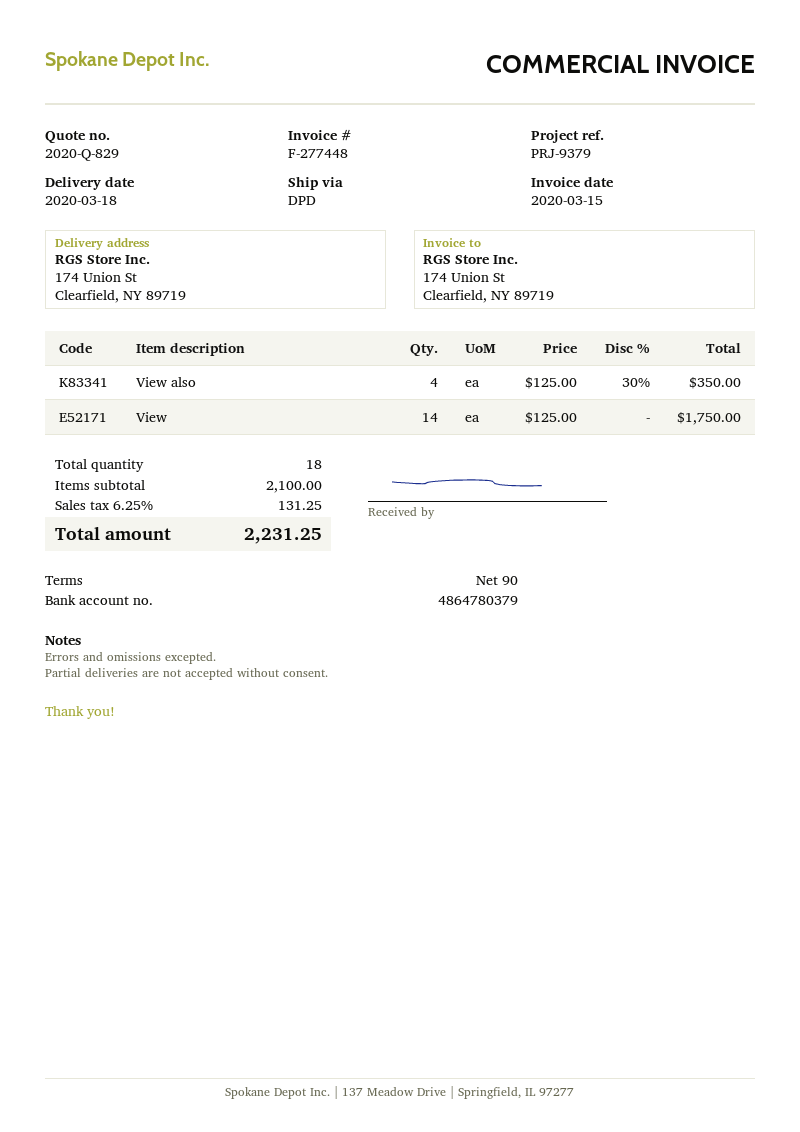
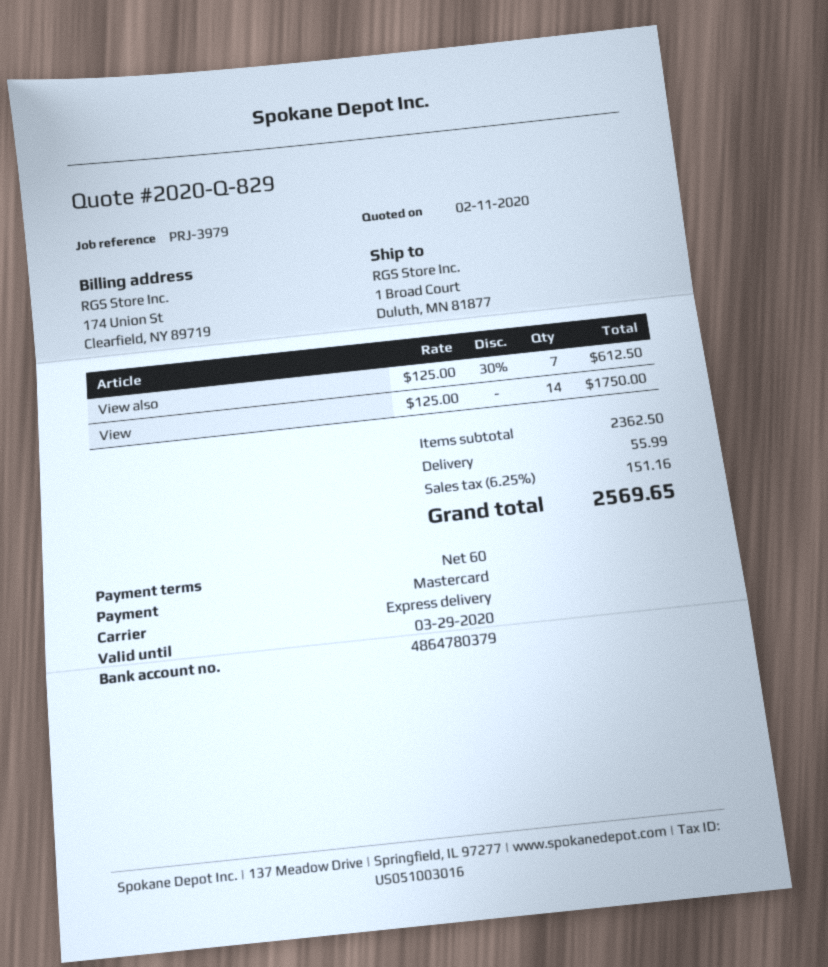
payment terms: 90 days -> 60 days
reference: PRJ-9379 -> PRJ-3979
shipping method: DPD -> express
ship to: 174 Union St, Clearfield, NY 89719 -> 1 Broad Court, Duluth, MN 81877
View also: 4 x 125.00 - 30% = 350.00 -> 7 x 125.00 - 30% = 612.50
subtotal: 2100.00 -> 2362.50
shipping: none -> 55.99
tax: 6.25% = 131.25 -> 6.25% = 151.16
total: 2231.25 -> 2569.65

